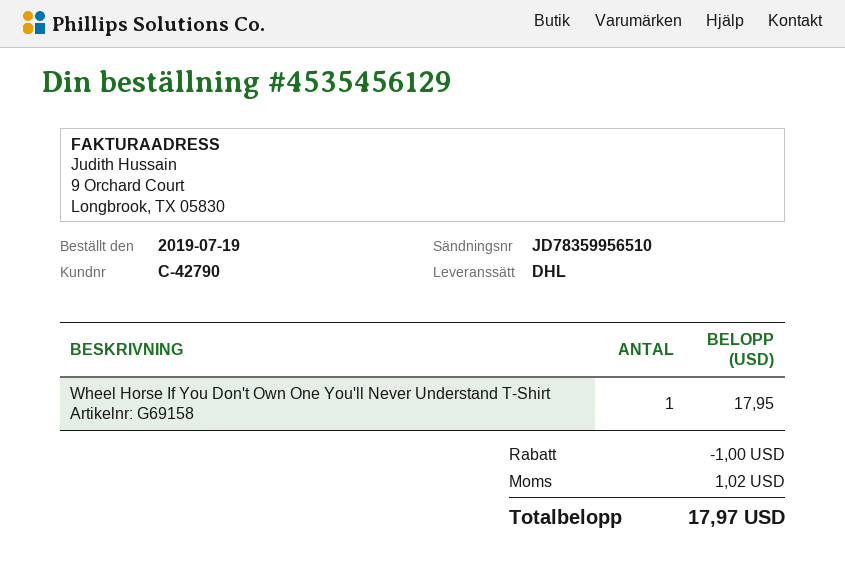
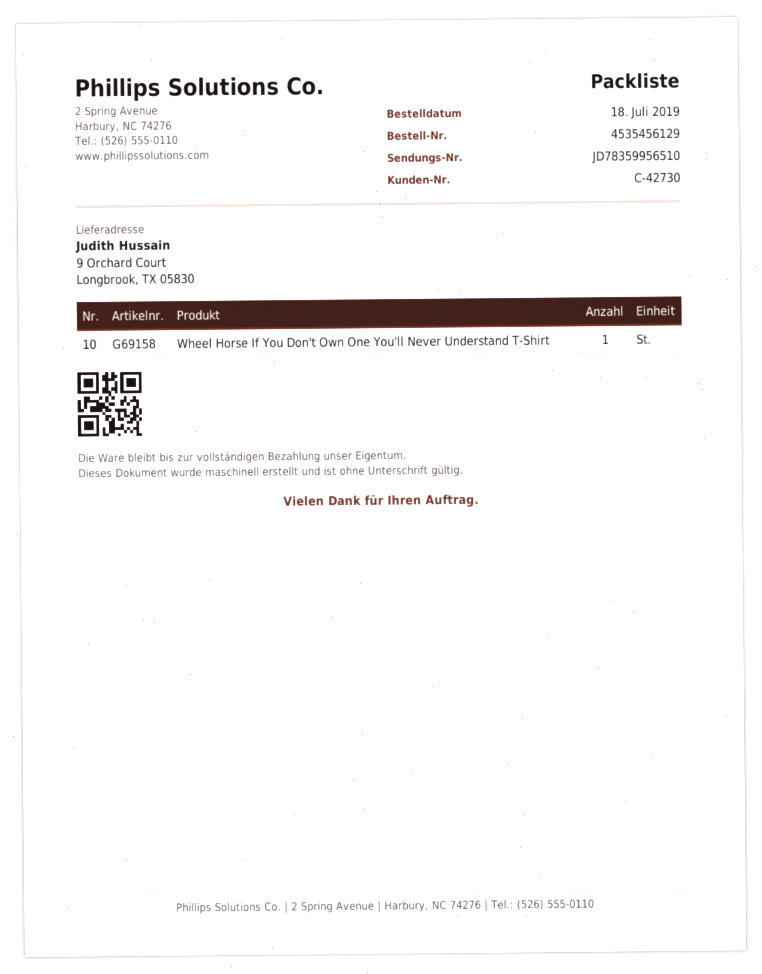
order date: 2019-07-19 -> 2019-07-18
customer number: C-42790 -> C-42730

